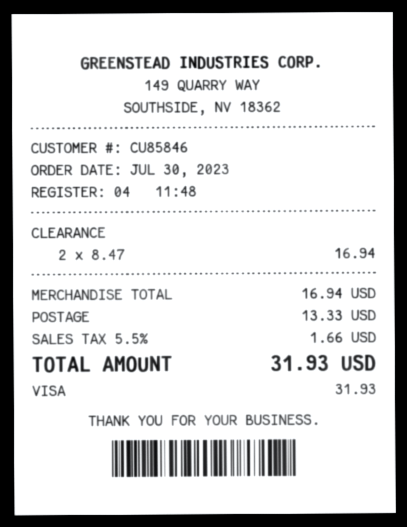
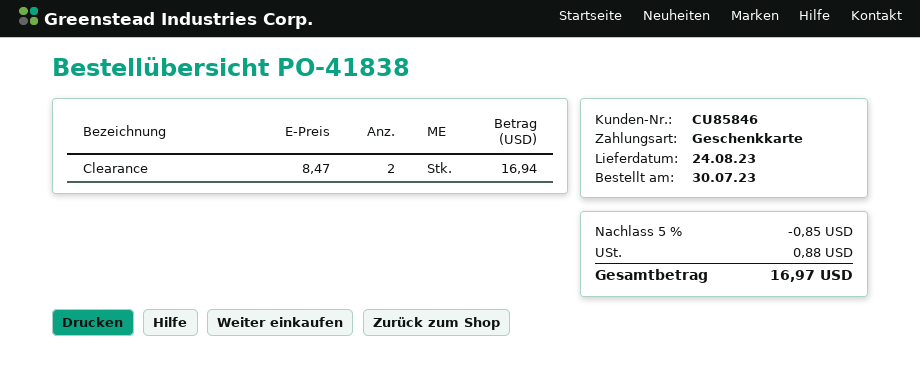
payment method: Visa -> gift card
discount: none -> 5% = 0.85
shipping: 13.33 -> none
tax: 1.66 -> 0.88
total: 31.93 -> 16.97

